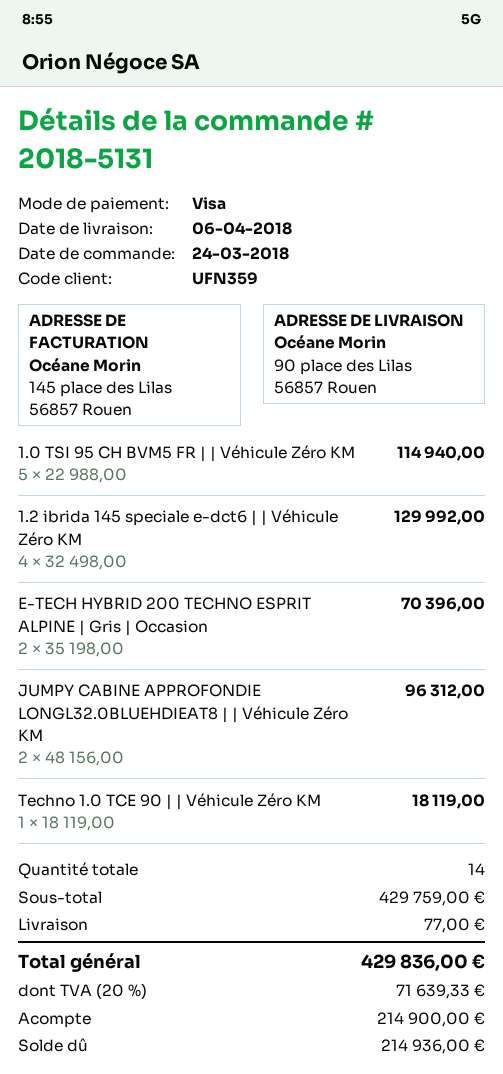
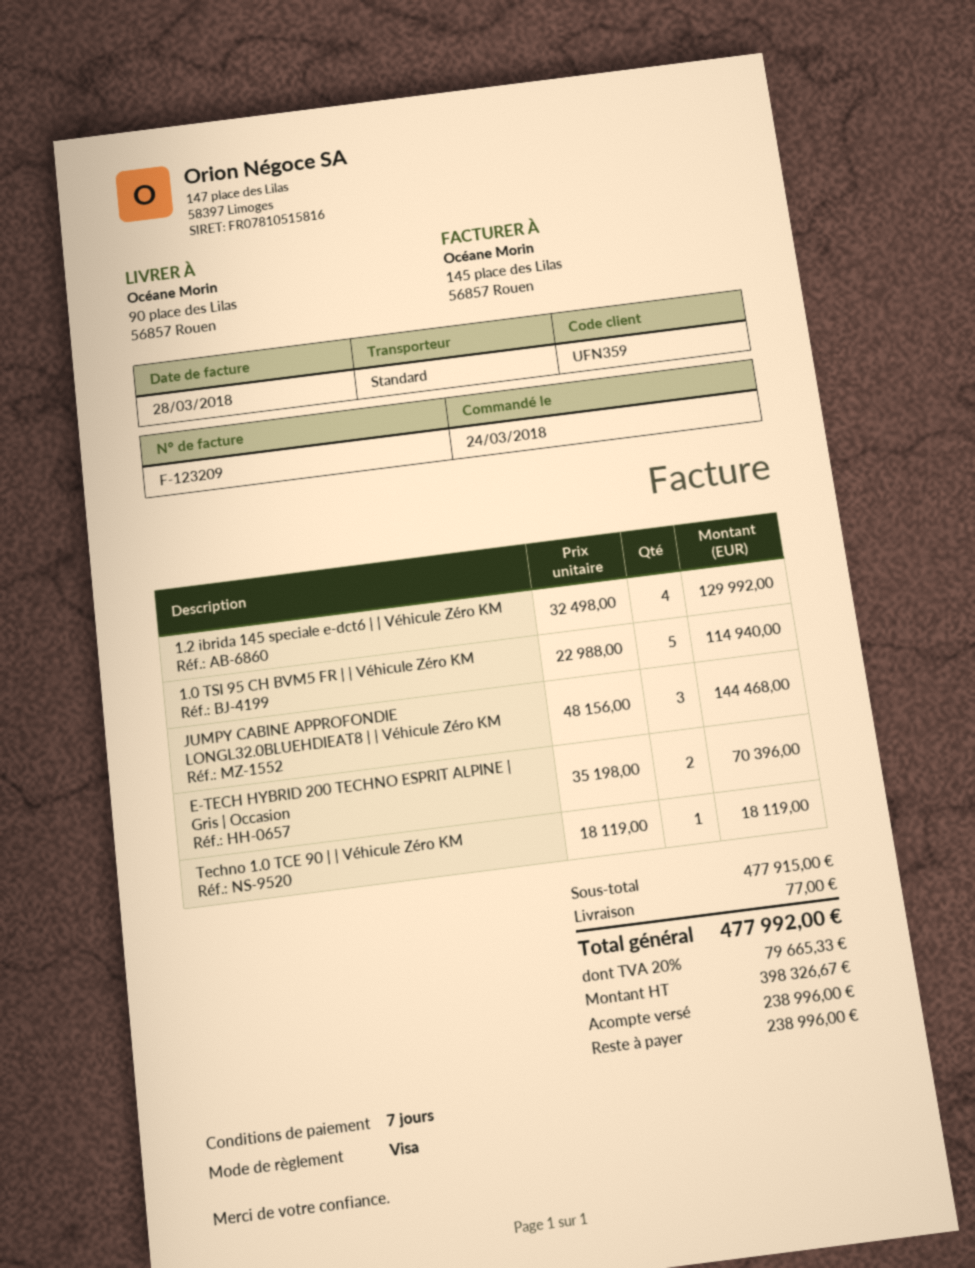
JUMPY CABINE APPROFONDIE LONGL32.0BLUEHDIEAT8 | | Véhicule Zéro KM: 2 x 48156.00 = 96312.00 -> 3 x 48156.00 = 144468.00
subtotal: 429759.00 -> 477915.00
tax: 20% = 71639.33 -> 20% = 79665.33
total: 429836.00 -> 477992.00
deposit: 214900.00 -> 238996.00
balance: 214936.00 -> 238996.00

